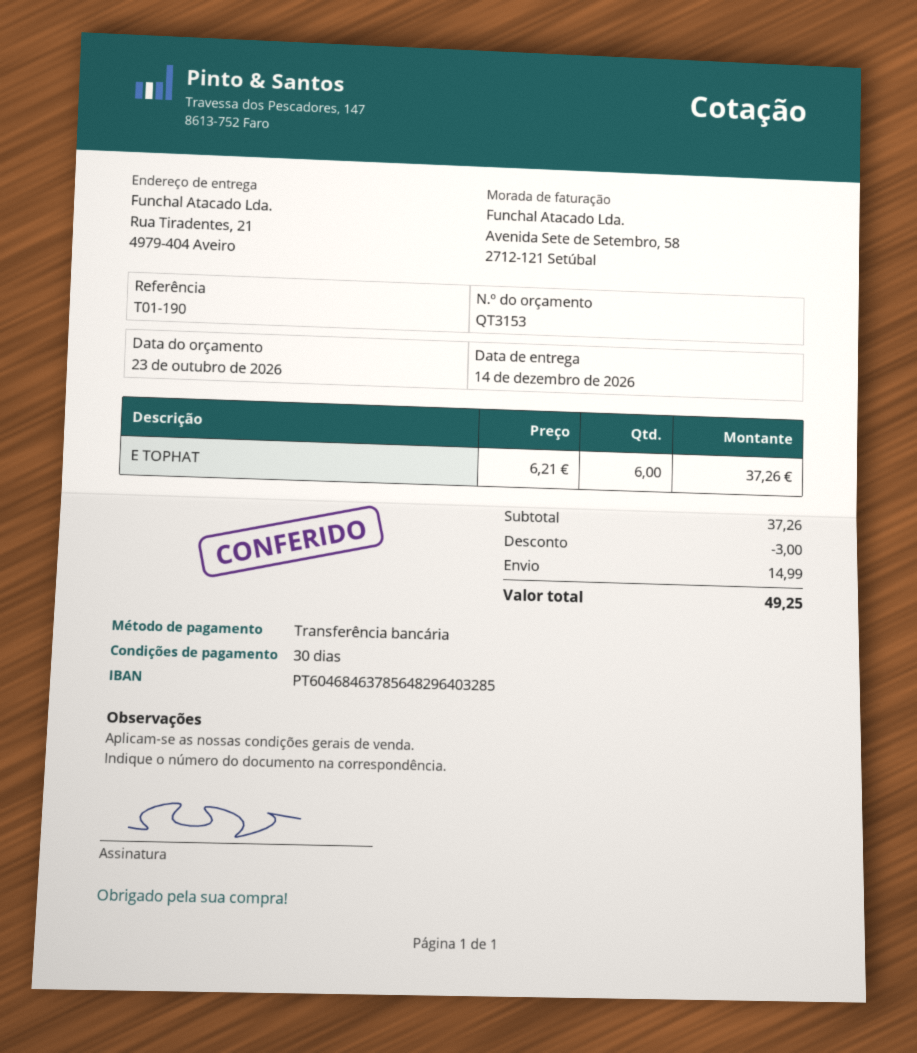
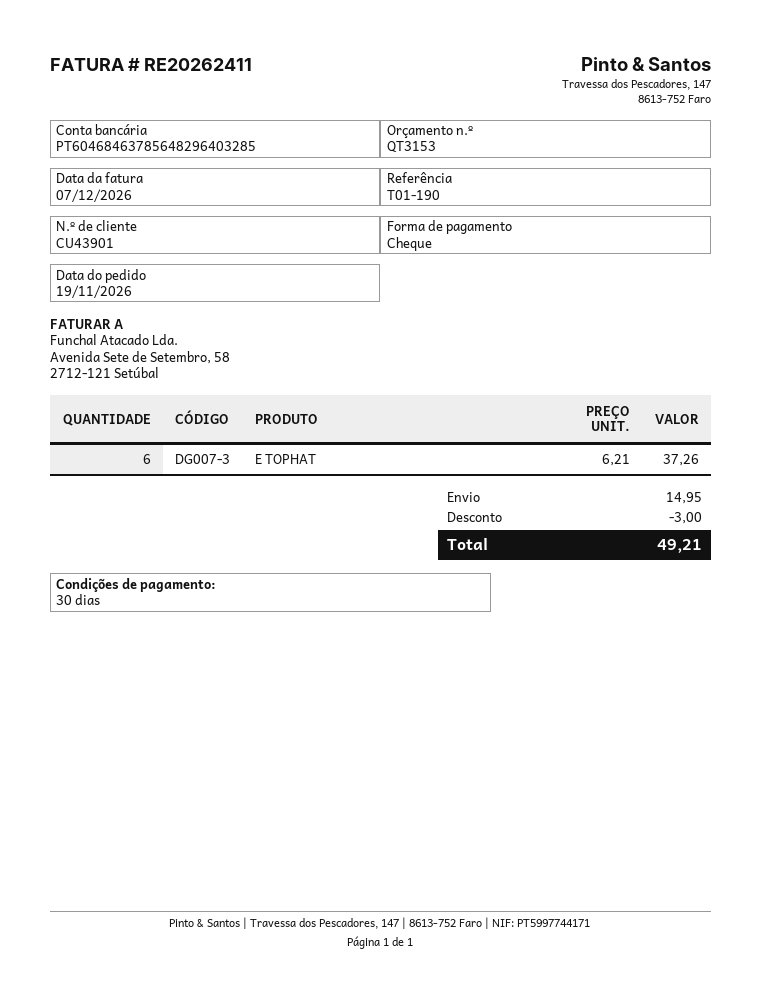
payment method: bank transfer -> cheque
shipping: 14.99 -> 14.95
total: 49.25 -> 49.21

